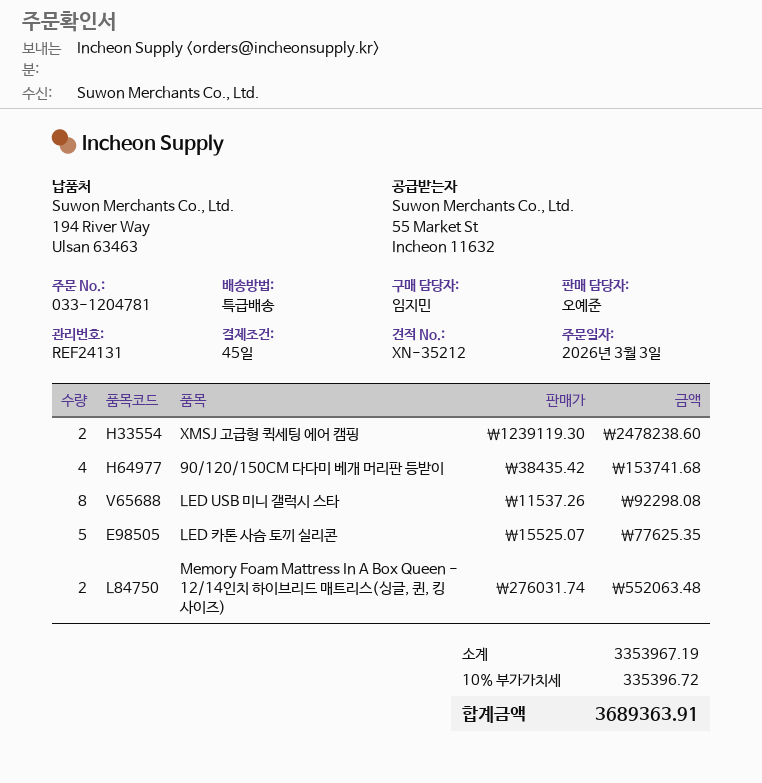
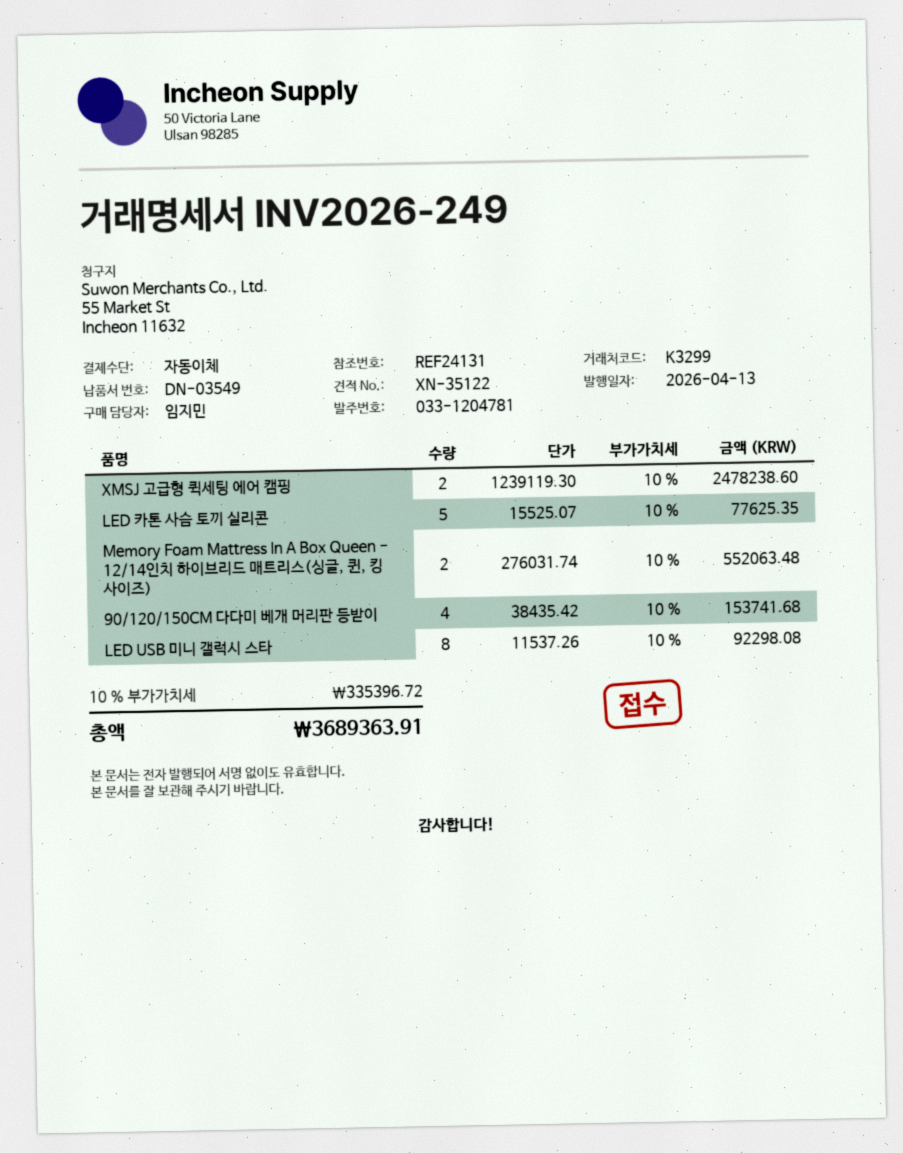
quote number: XN-35212 -> XN-35122

